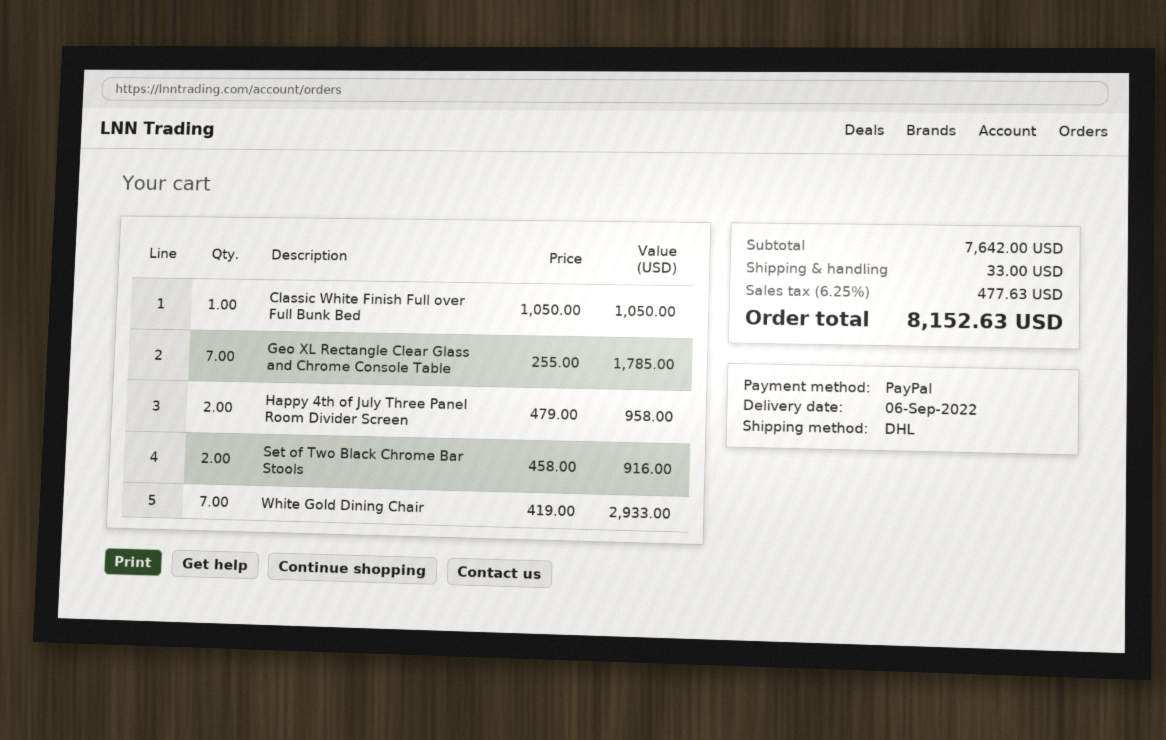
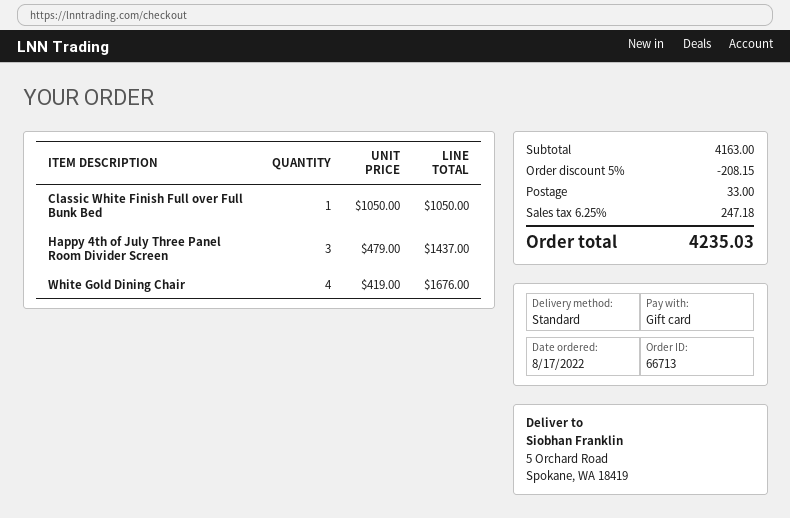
payment method: PayPal -> gift card
shipping method: DHL -> standard
Geo XL Rectangle Clear Glass and Chrome Console Table: 7 x 255.00 = 1785.00 -> none
Happy 4th of July Three Panel Room Divider Screen: 2 x 479.00 = 958.00 -> 3 x 479.00 = 1437.00
Set of Two Black Chrome Bar Stools: 2 x 458.00 = 916.00 -> none
White Gold Dining Chair: 7 x 419.00 = 2933.00 -> 4 x 419.00 = 1676.00
subtotal: 7642.00 -> 4163.00
discount: none -> 5% = 208.15
tax: 6.25% = 477.63 -> 6.25% = 247.18
total: 8152.63 -> 4235.03

